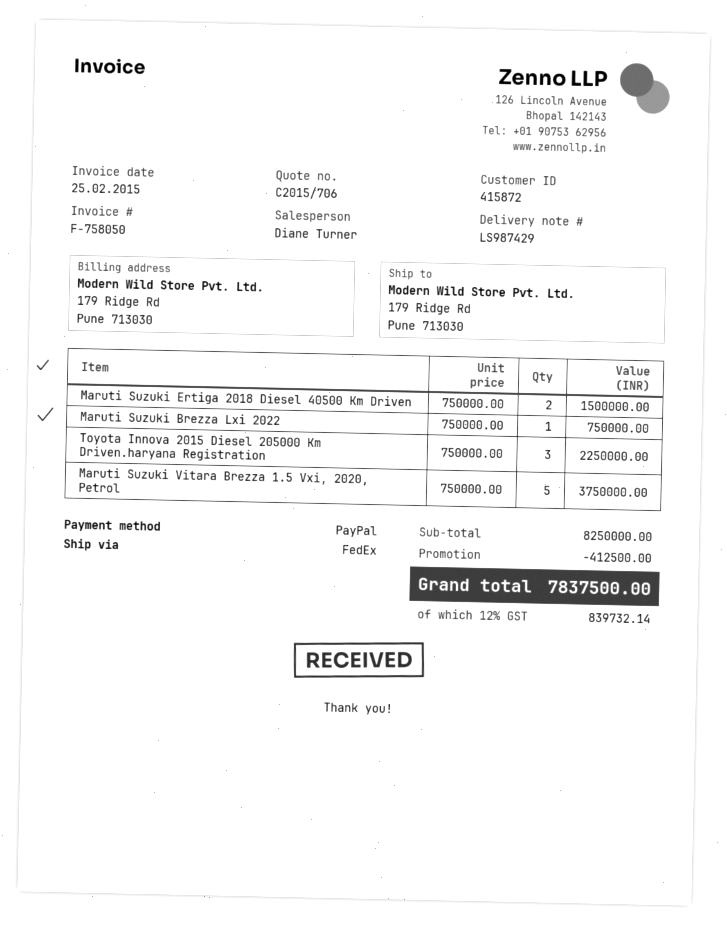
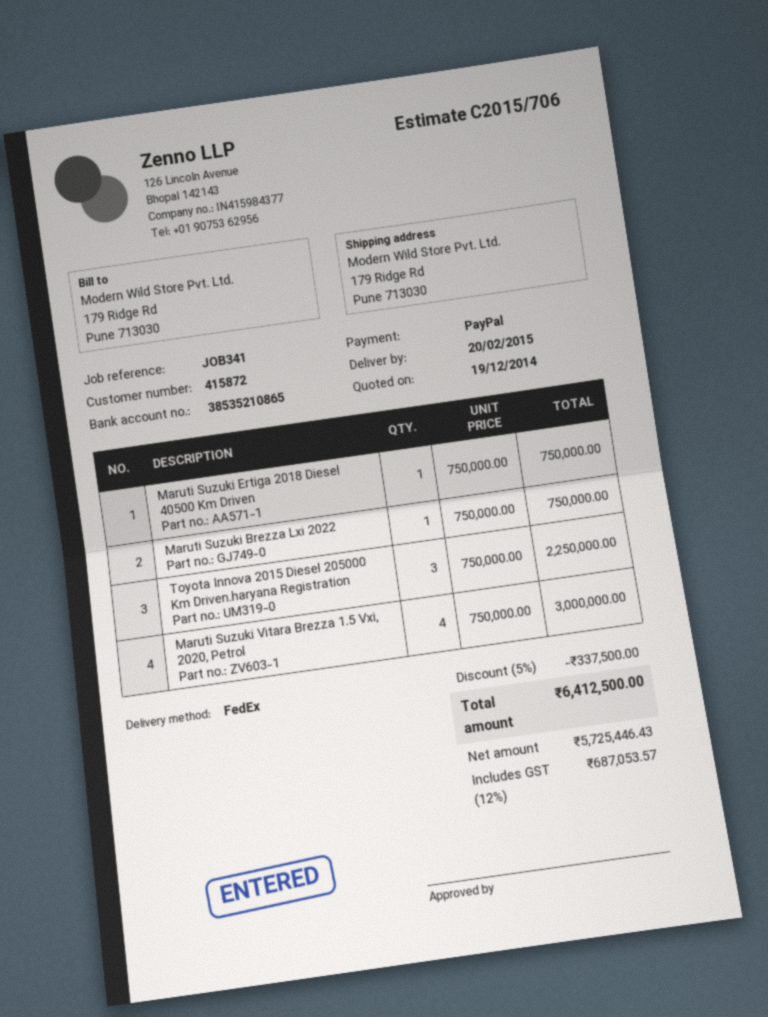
Maruti Suzuki Ertiga 2018 Diesel 40500 Km Driven: 2 x 750000.00 = 1500000.00 -> 1 x 750000.00 = 750000.00
Maruti Suzuki Vitara Brezza 1.5 Vxi, 2020, Petrol: 5 x 750000.00 = 3750000.00 -> 4 x 750000.00 = 3000000.00
discount: 412500.00 -> 337500.00
tax: 12% = 839732.14 -> 12% = 687053.57
total: 7837500.00 -> 6412500.00

